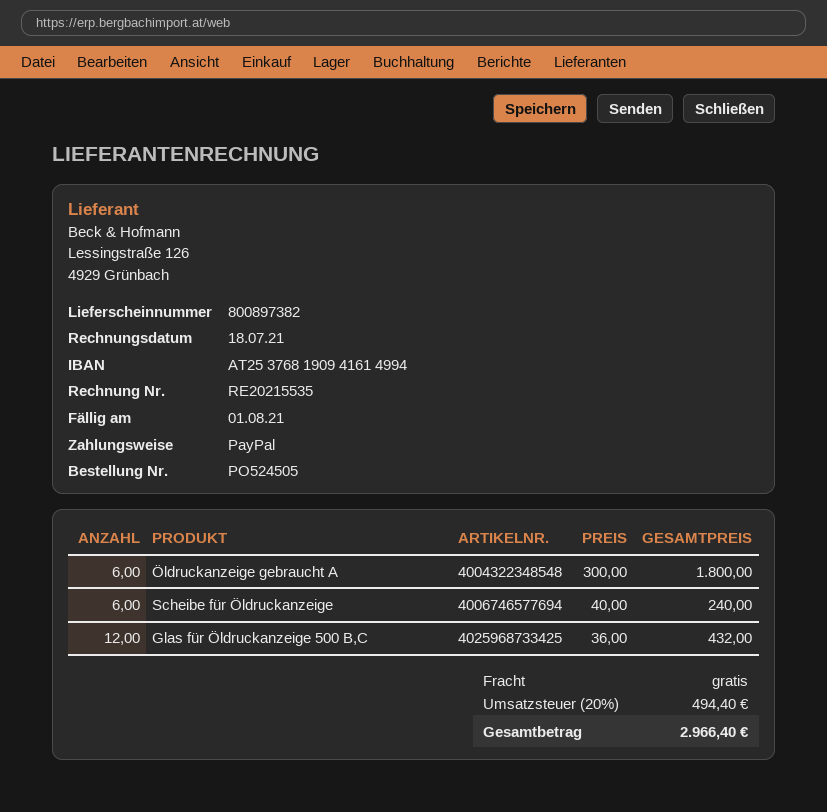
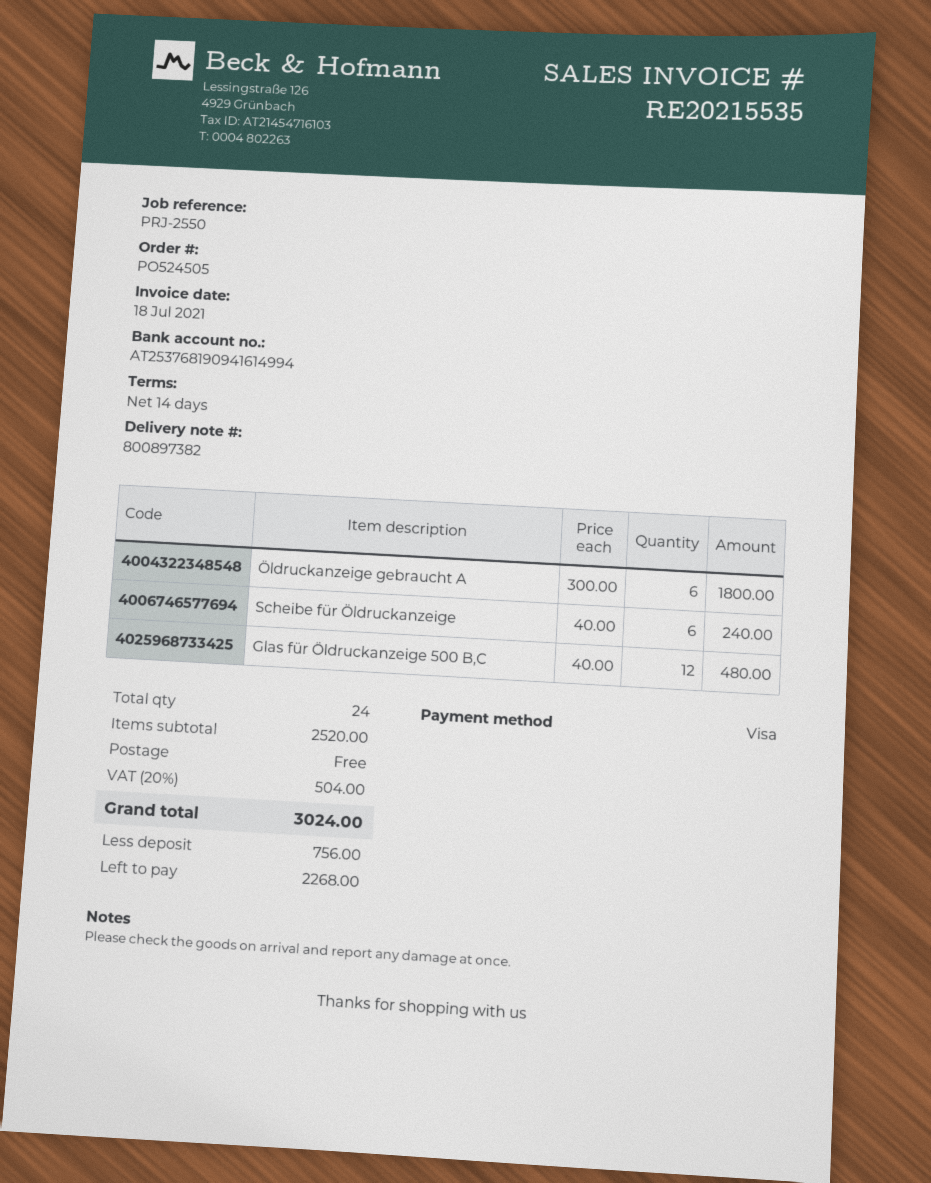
payment method: PayPal -> Visa
Glas für Öldruckanzeige 500 B,C: 12 x 36.00 = 432.00 -> 12 x 40.00 = 480.00
tax: 20% = 494.40 -> 20% = 504.00
total: 2966.40 -> 3024.00

